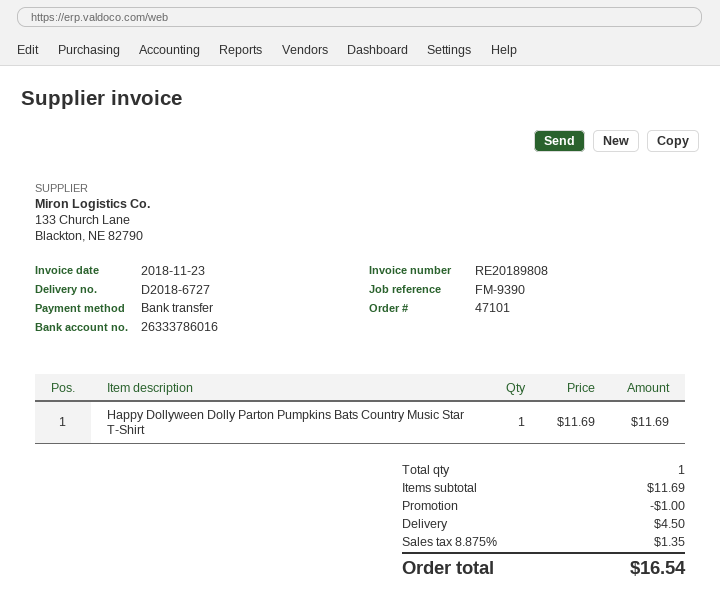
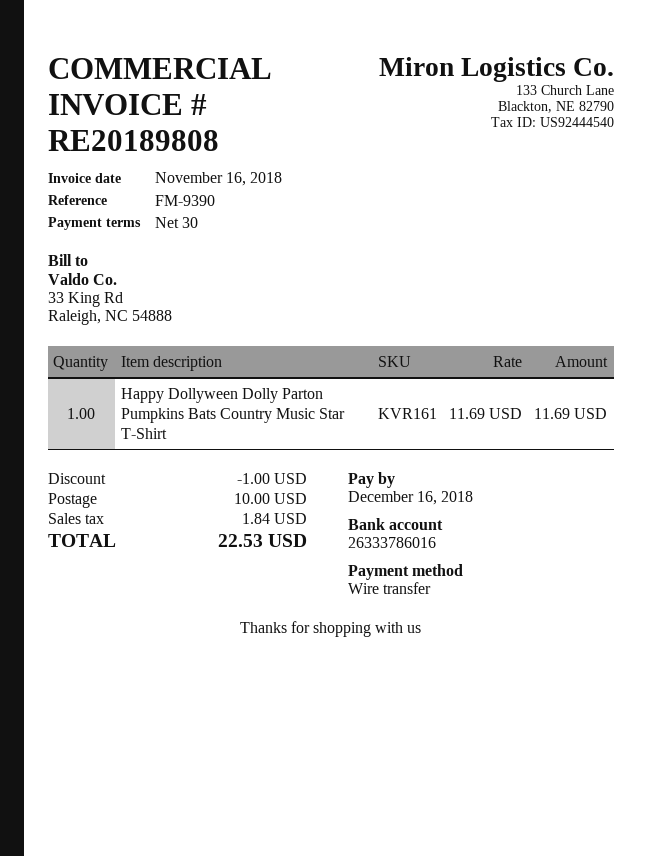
invoice date: 2018-11-23 -> 2018-11-16
shipping: 4.50 -> 10.00
tax: 1.35 -> 1.84
total: 16.54 -> 22.53

